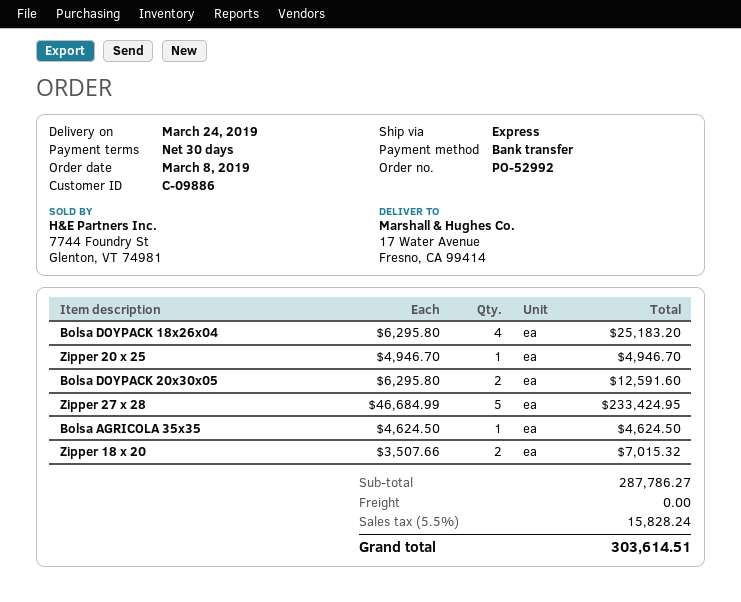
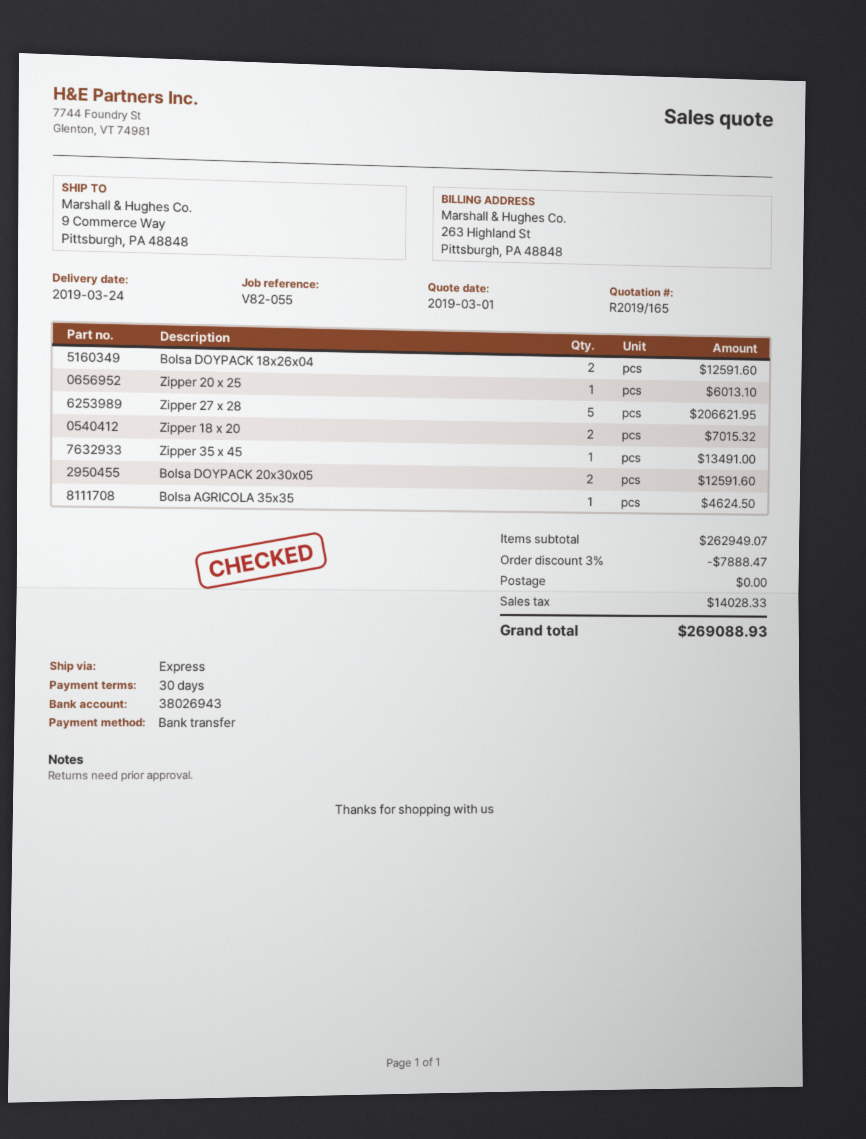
ship to: 17 Water Avenue, Fresno, CA 99414 -> 9 Commerce Way, Pittsburgh, PA 48848
Bolsa DOYPACK 18x26x04: 4 for 25183.20 -> 2 for 12591.60
Zipper 20 x 25: 1 for 4946.70 -> 1 for 6013.10
Zipper 27 x 28: 5 for 233424.95 -> 5 for 206621.95
Zipper 35 x 45: none -> 1 for 13491.00
subtotal: 287786.27 -> 262949.07
discount: none -> 3% = 7888.47
tax: 15828.24 -> 14028.33
total: 303614.51 -> 269088.93

